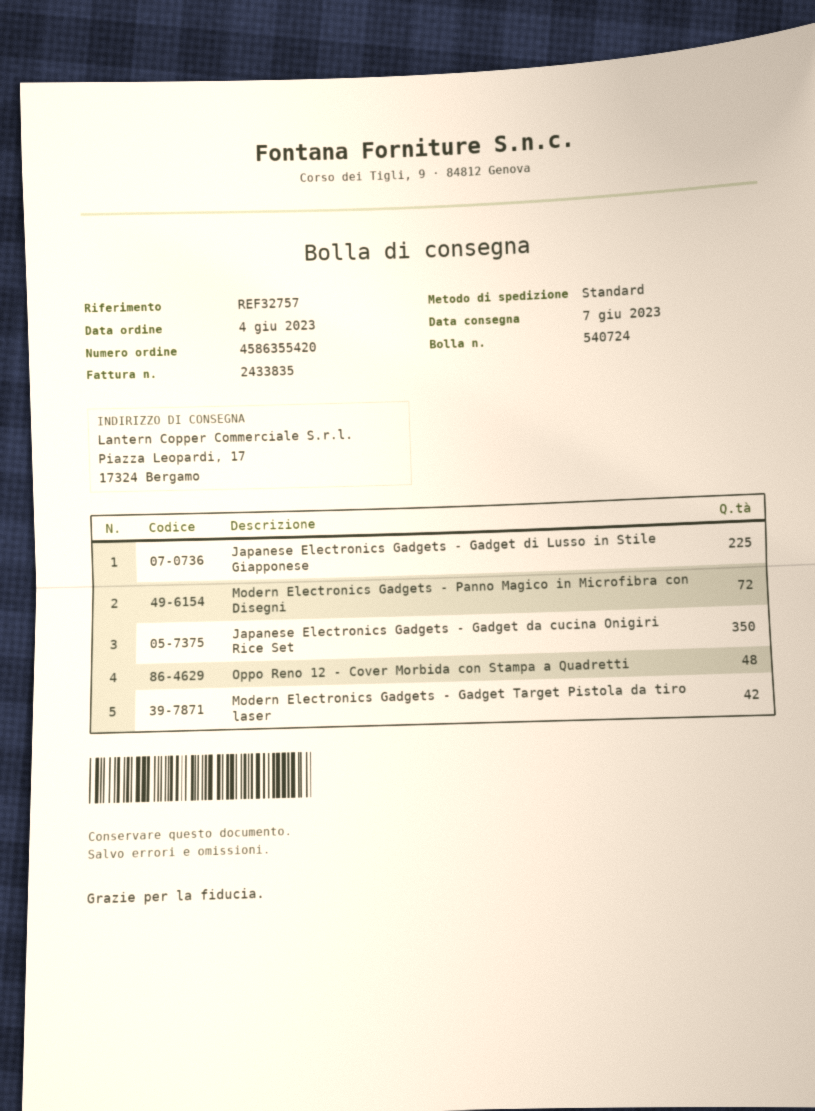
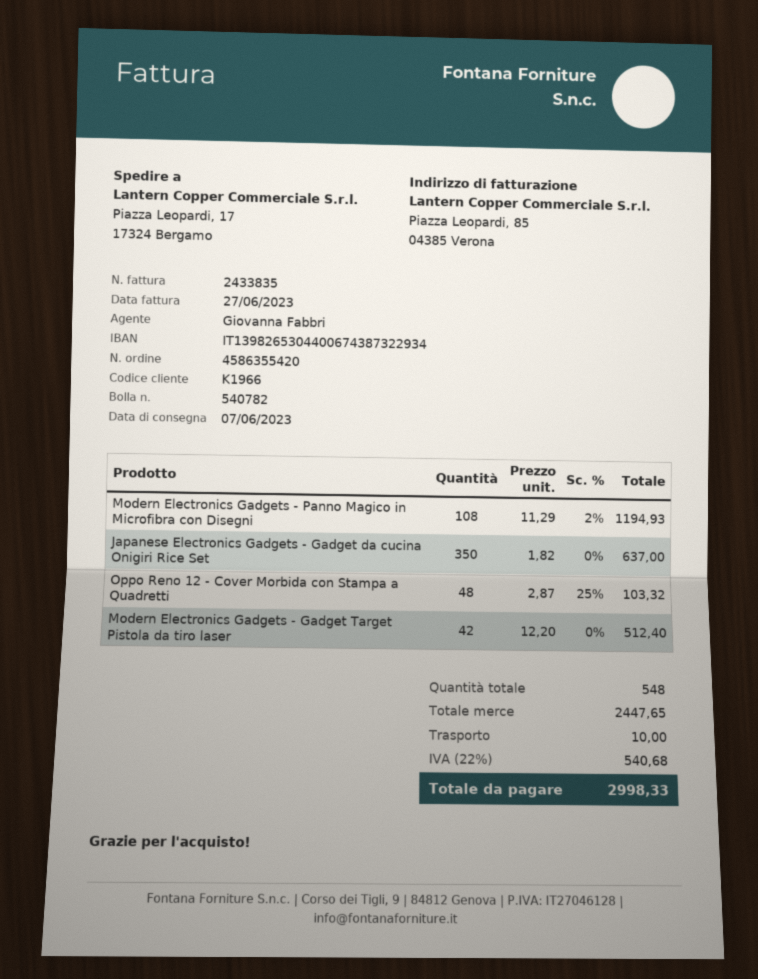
delivery note number: 540724 -> 540782
Japanese Electronics Gadgets - Gadget di Lusso in Stile Giapponese: 225 -> none
Modern Electronics Gadgets - Panno Magico in Microfibra con Disegni: 72 -> 108

